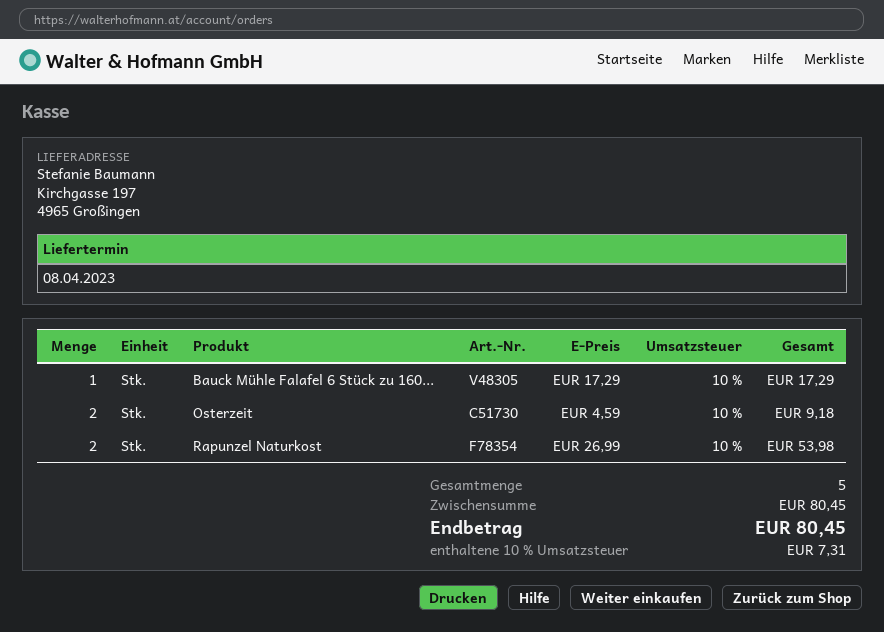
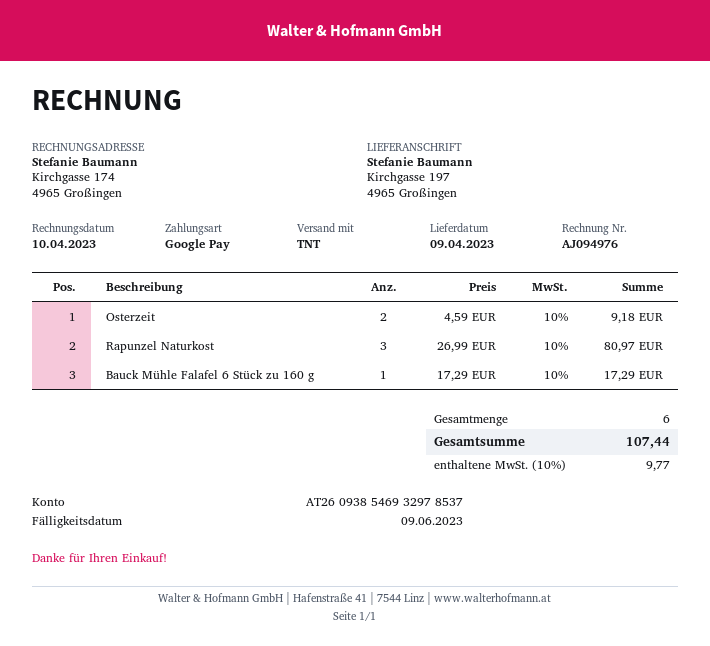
delivery date: 2023-04-08 -> 2023-04-09
Rapunzel Naturkost: 2 x 26.99 = 53.98 -> 3 x 26.99 = 80.97
total quantity: 5 -> 6
tax: 10% = 7.31 -> 10% = 9.77
total: 80.45 -> 107.44

